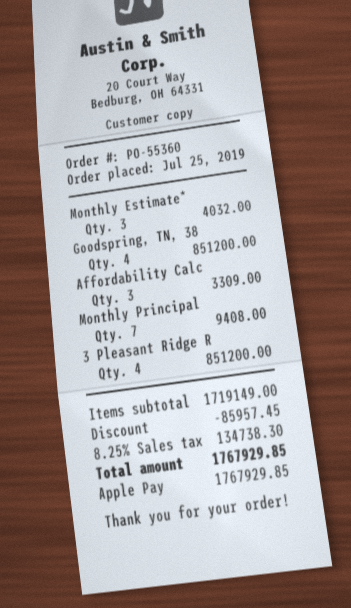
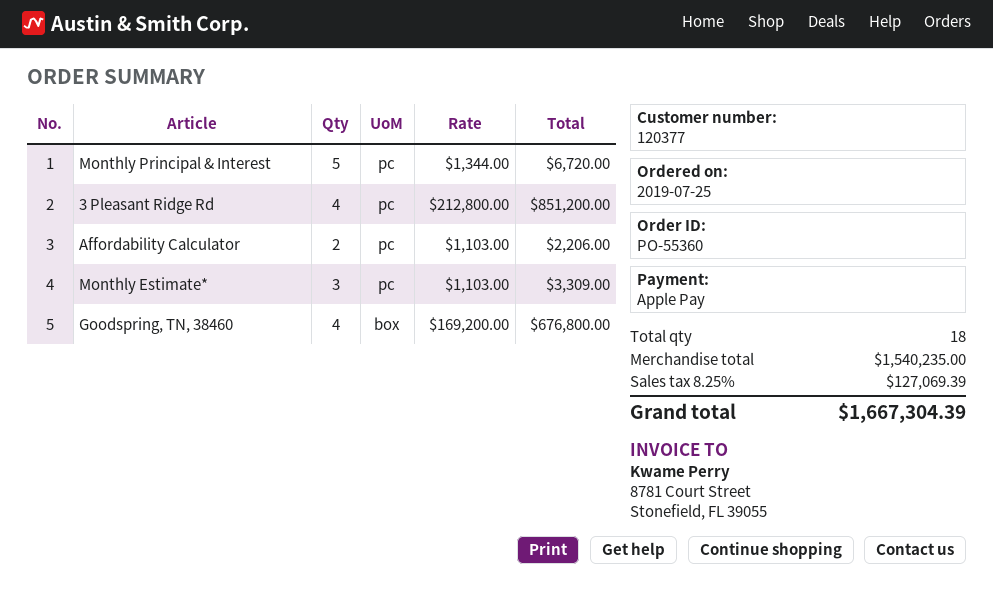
Monthly Estimate*: 3 for 4032.00 -> 3 for 3309.00
Goodspring, TN, 38: 4 for 851200.00 -> 4 for 676800.00
Affordability Calc: 3 for 3309.00 -> 2 for 2206.00
Monthly Principal: 7 for 9408.00 -> 5 for 6720.00
subtotal: 1719149.00 -> 1540235.00
discount: 85957.45 -> none
tax: 8.25% = 134738.30 -> 8.25% = 127069.39
total: 1767929.85 -> 1667304.39

